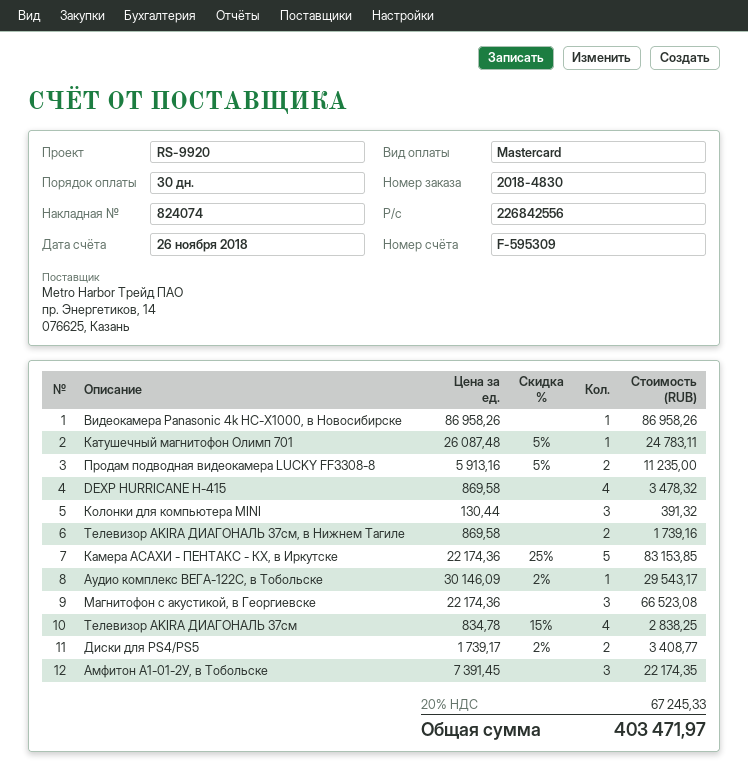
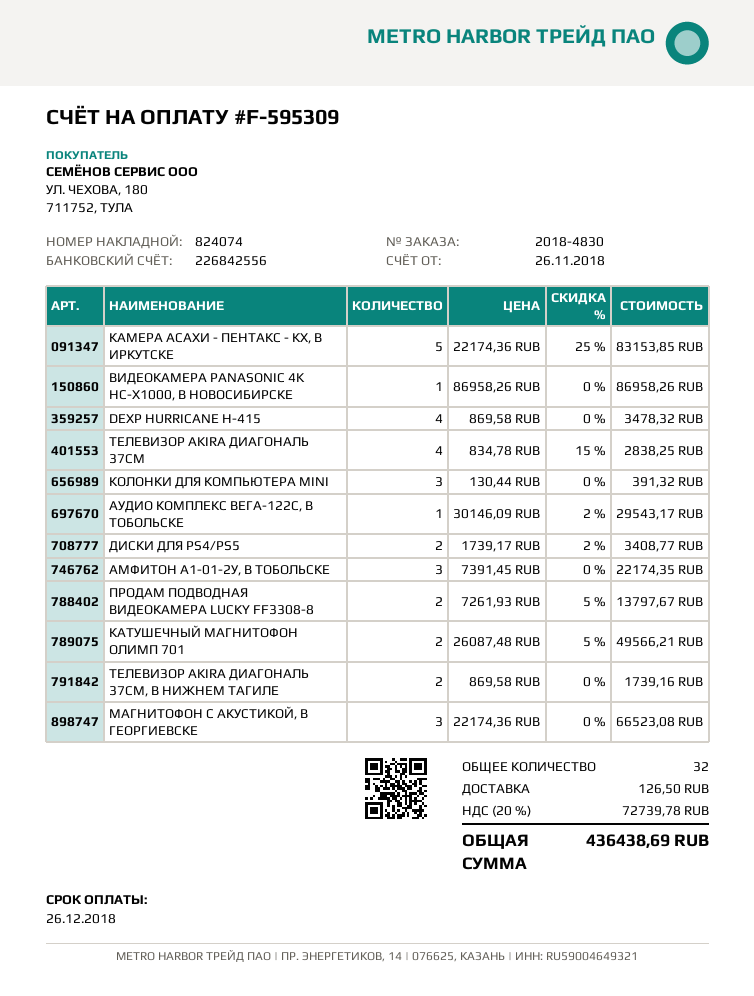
Катушечный магнитофон Олимп 701: 1 x 26087.48 - 5% = 24783.11 -> 2 x 26087.48 - 5% = 49566.21
Продам подводная видеокамера LUCKY FF3308-8: 2 x 5913.16 - 5% = 11235.00 -> 2 x 7261.93 - 5% = 13797.67
shipping: none -> 126.50
tax: 20% = 67245.33 -> 20% = 72739.78
total: 403471.97 -> 436438.69

